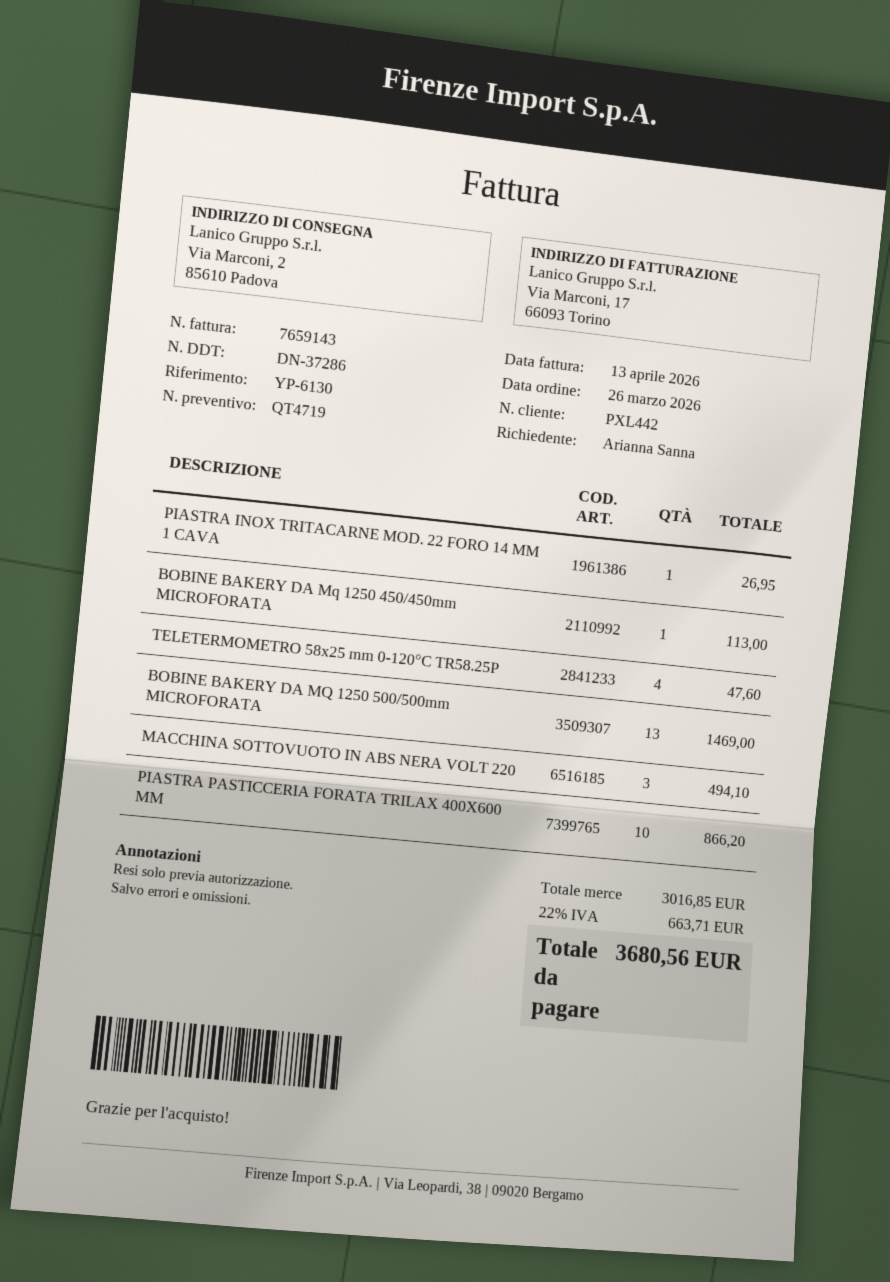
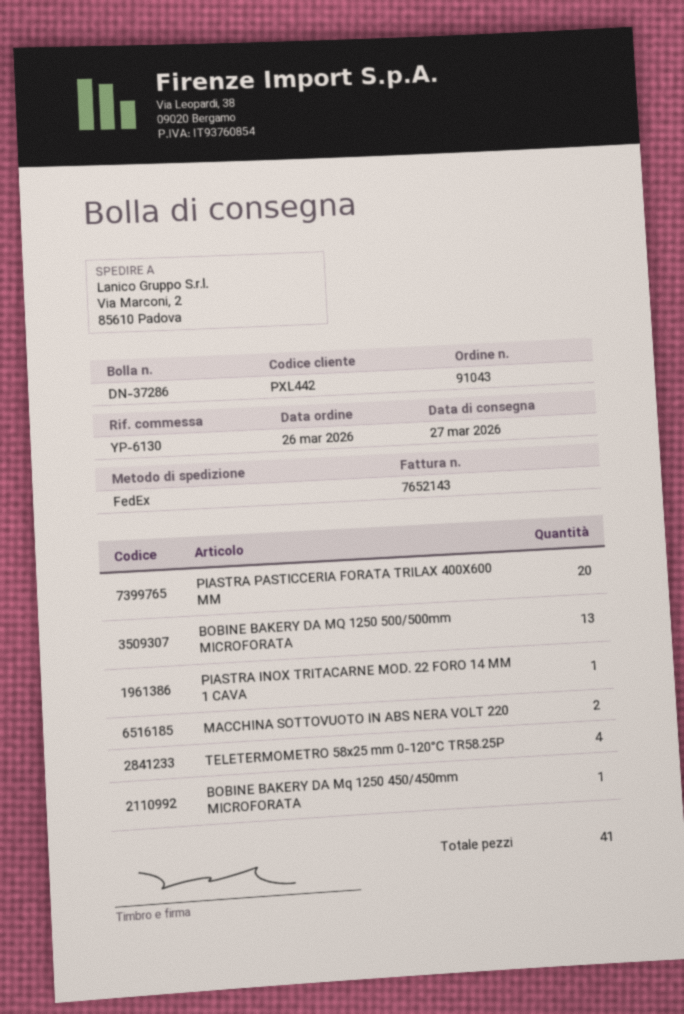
invoice number: 7659143 -> 7652143
MACCHINA SOTTOVUOTO IN ABS NERA VOLT 220: 3 -> 2
PIASTRA PASTICCERIA FORATA TRILAX 400X600 MM: 10 -> 20

